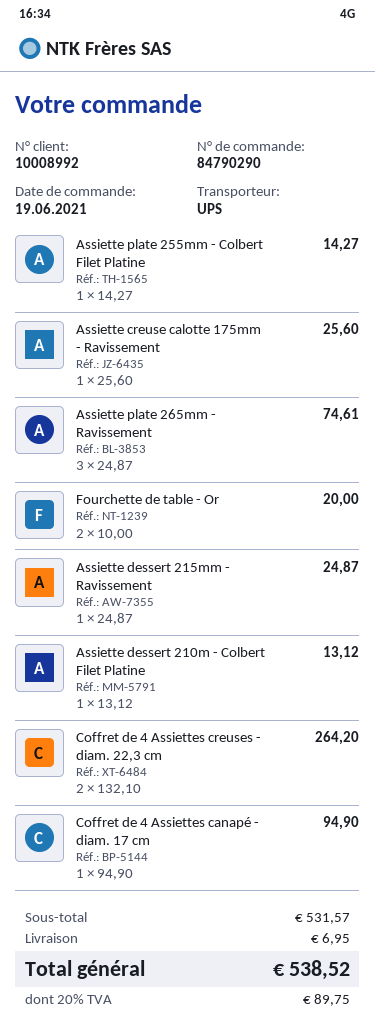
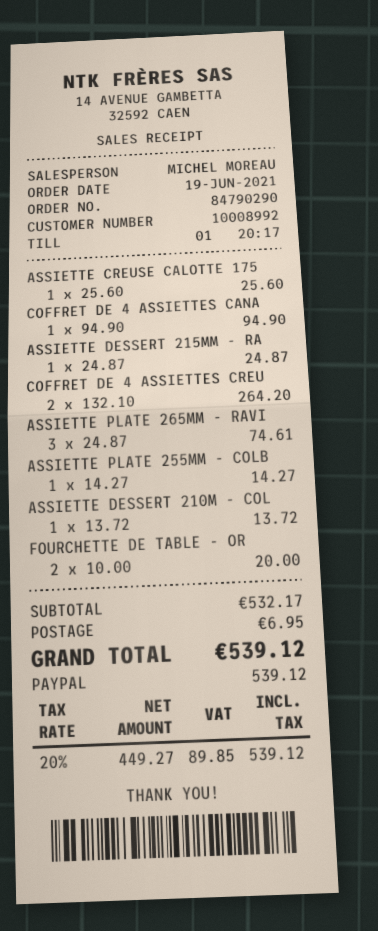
Assiette dessert 210m - Colbert Filet Platine: 1 x 13.12 = 13.12 -> 1 x 13.72 = 13.72
subtotal: 531.57 -> 532.17
tax: 20% = 89.75 -> 20% = 89.85
total: 538.52 -> 539.12

